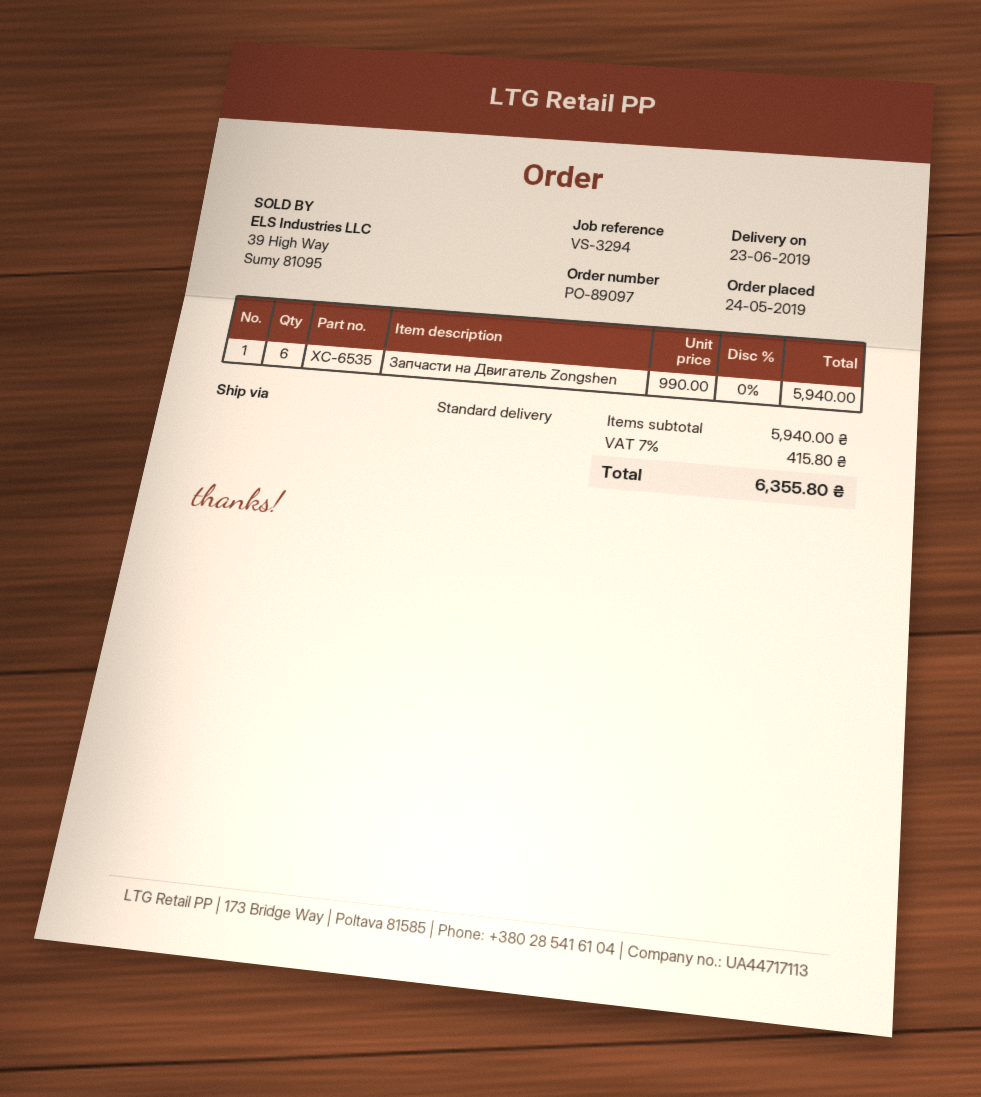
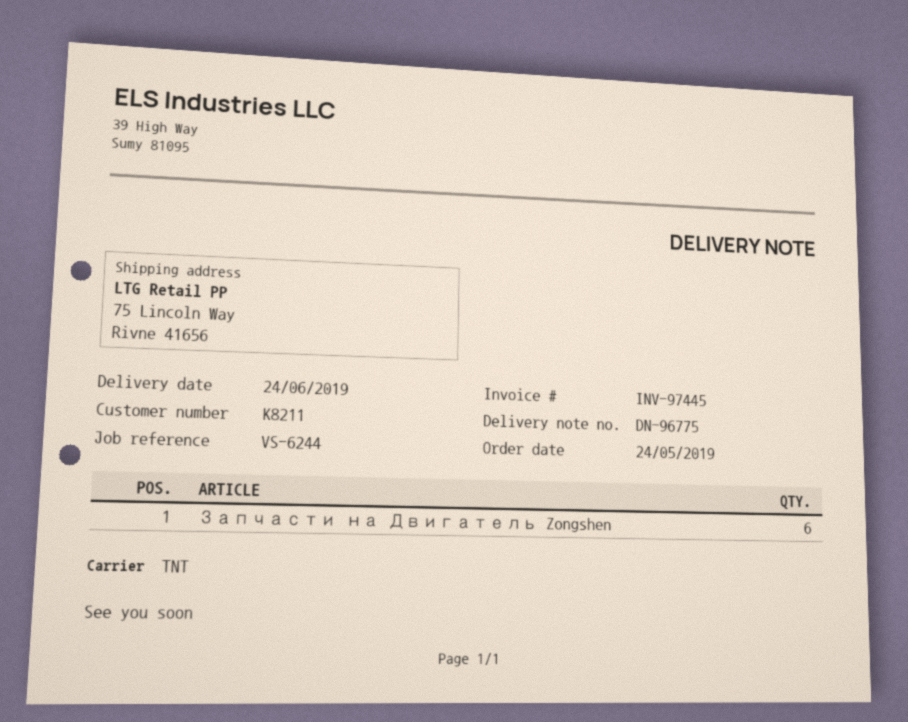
delivery date: 2019-06-23 -> 2019-06-24
reference: VS-3294 -> VS-6244
shipping method: standard -> TNT

